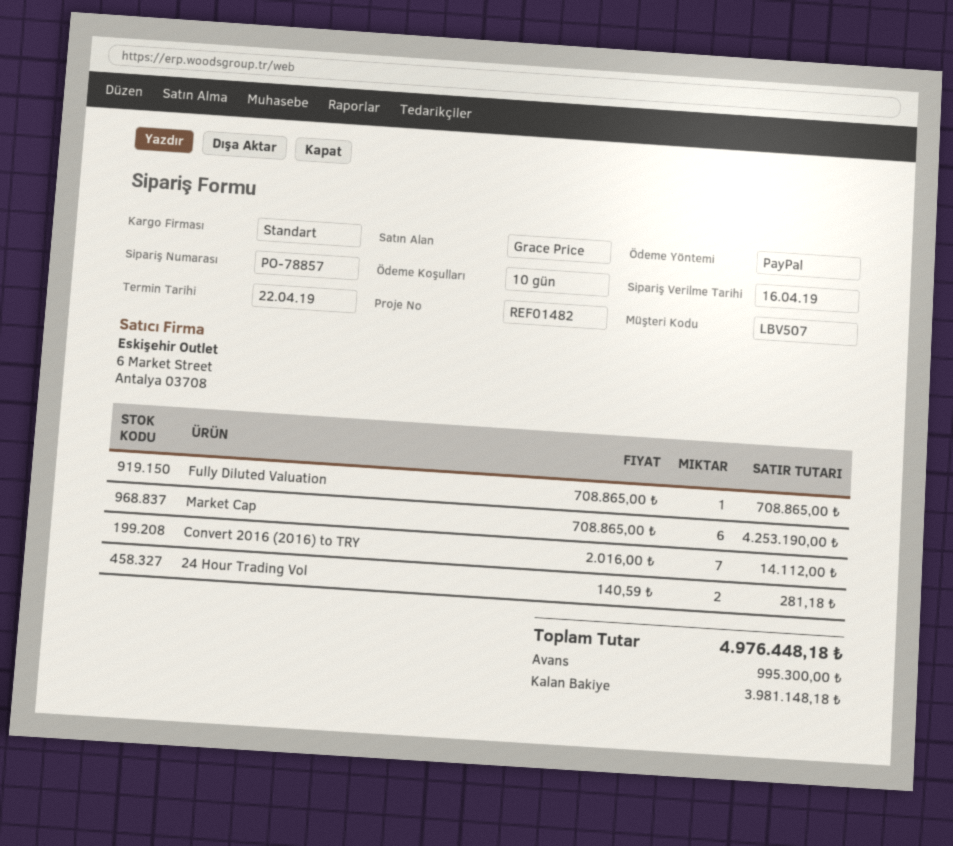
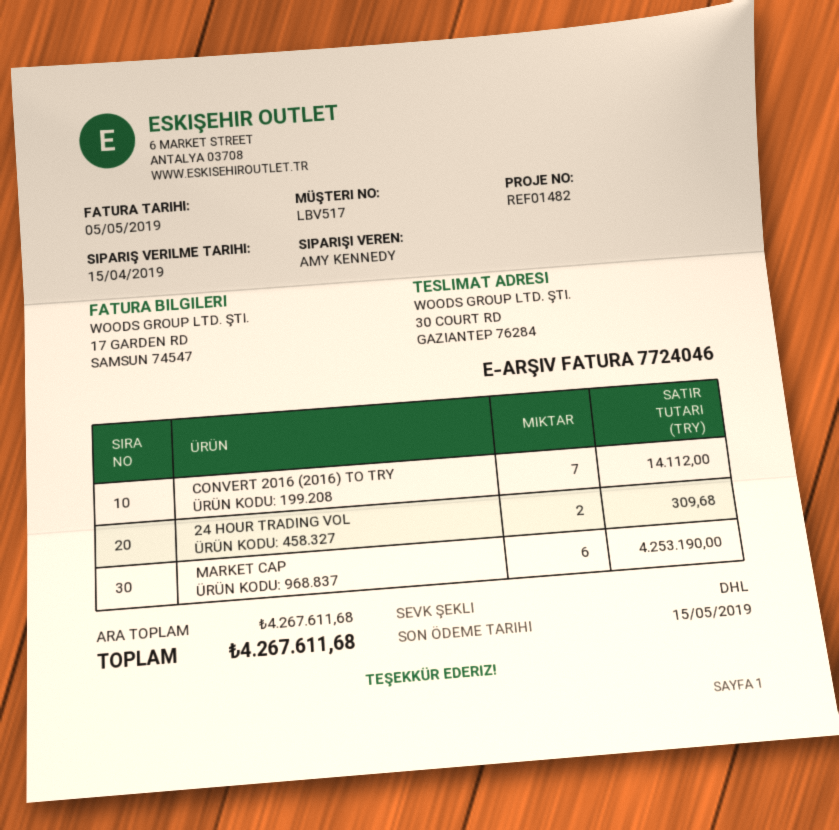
order date: 2019-04-16 -> 2019-04-15
customer number: LBV507 -> LBV517
ordered by: Grace Price -> AMY KENNEDY
shipping method: standard -> DHL
Fully Diluted Valuation: 1 for 708865.00 -> none
24 Hour Trading Vol: 2 for 281.18 -> 2 for 309.68
total: 4976448.18 -> 4267611.68

